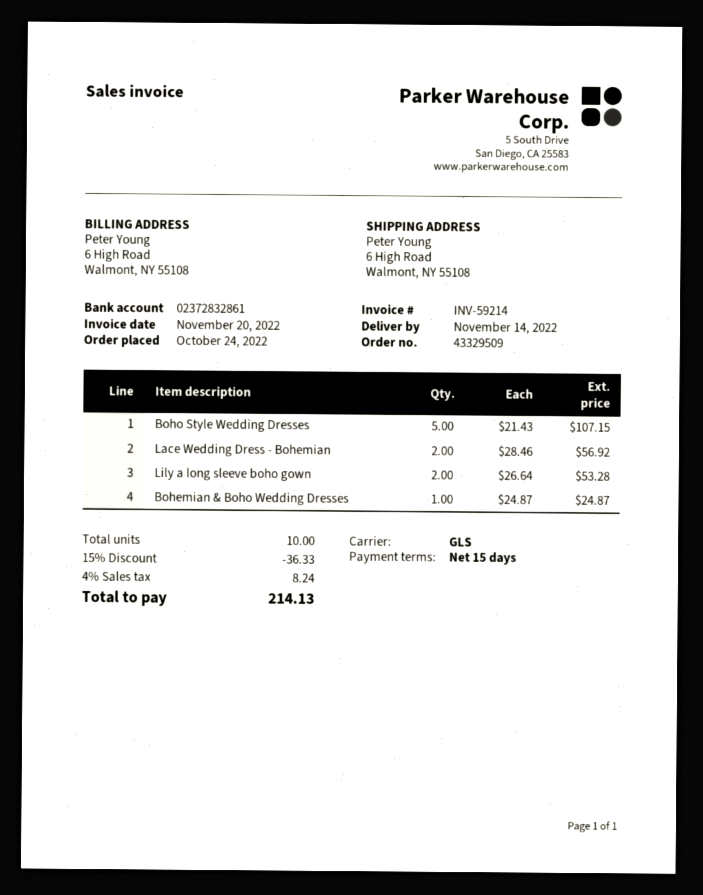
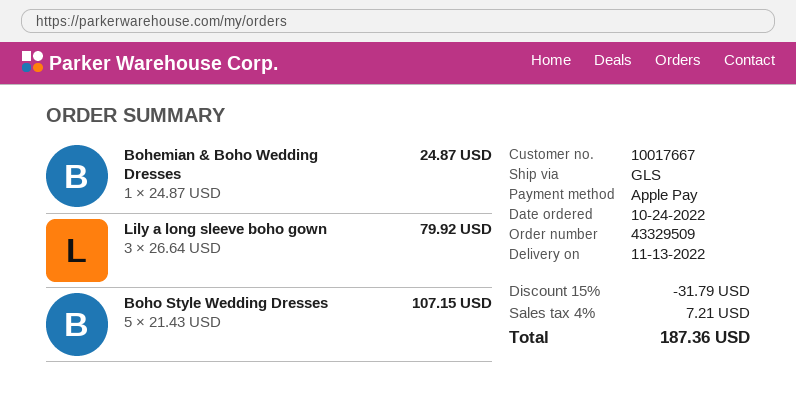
delivery date: 2022-11-14 -> 2022-11-13
Lace Wedding Dress - Bohemian: 2 x 28.46 = 56.92 -> none
Lily a long sleeve boho gown: 2 x 26.64 = 53.28 -> 3 x 26.64 = 79.92
discount: 15% = 36.33 -> 15% = 31.79
tax: 4% = 8.24 -> 4% = 7.21
total: 214.13 -> 187.36

